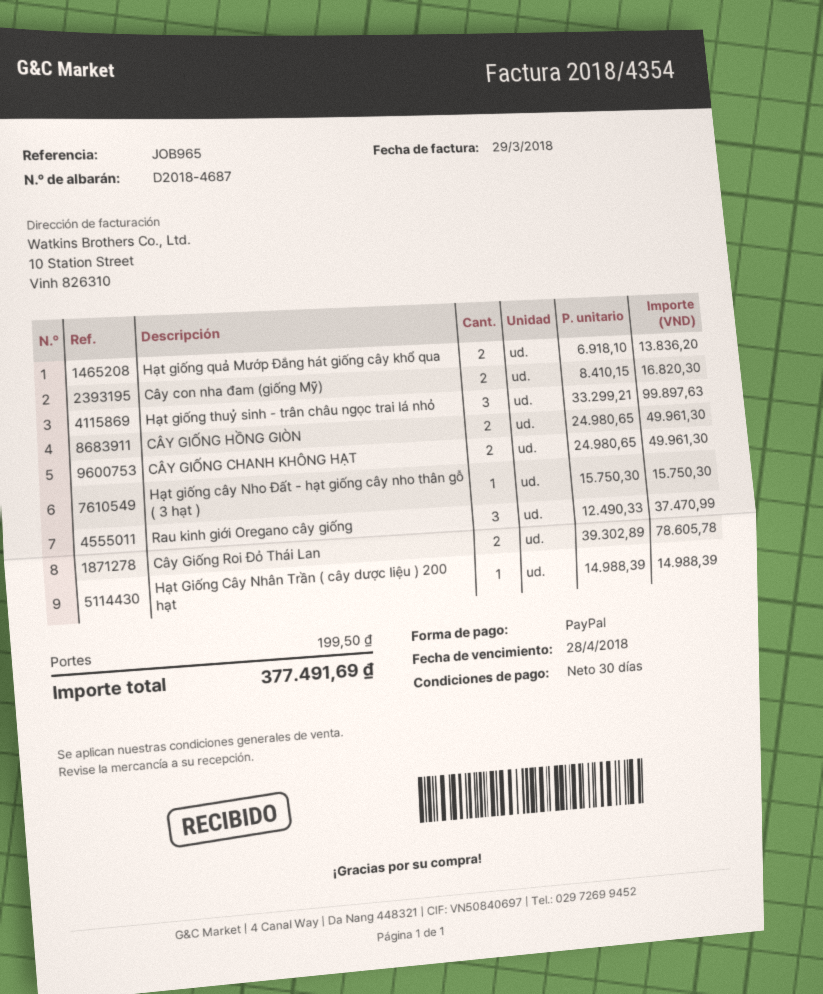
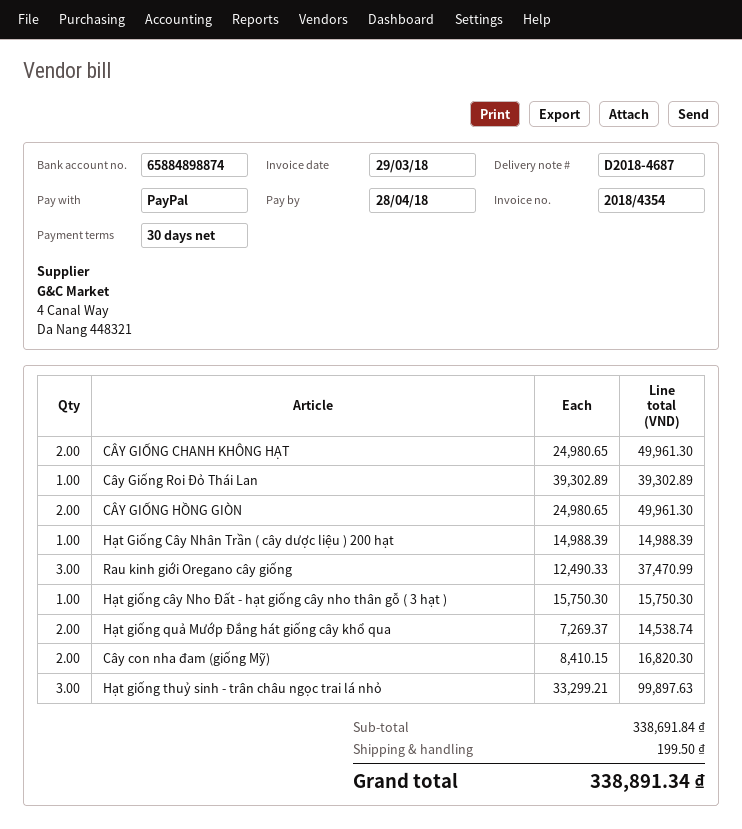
Hạt giống quả Mướp Đắng hát giống cây khổ qua: 2 x 6918.10 = 13836.20 -> 2 x 7269.37 = 14538.74
Cây Giống Roi Đỏ Thái Lan: 2 x 39302.89 = 78605.78 -> 1 x 39302.89 = 39302.89
total: 377491.69 -> 338891.34

